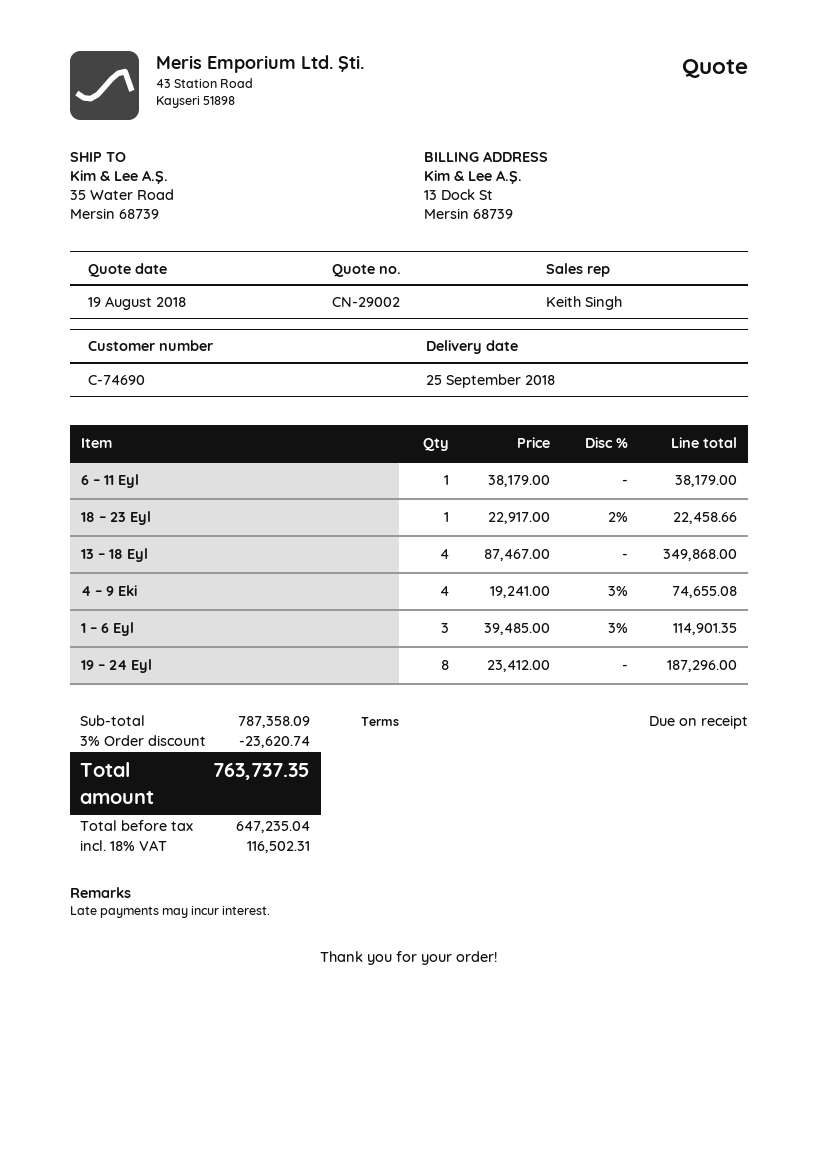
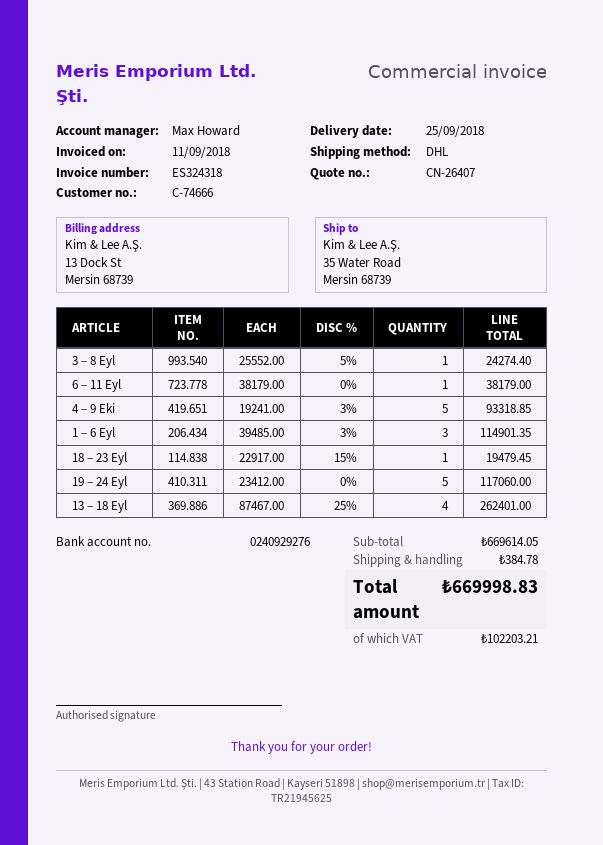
quote number: CN-29002 -> CN-26407
customer number: C-74690 -> C-74666
sales rep: Keith Singh -> Max Howard
18 – 23 Eyl: 1 x 22917.00 - 2% = 22458.66 -> 1 x 22917.00 - 15% = 19479.45
13 – 18 Eyl: 4 x 87467.00 = 349868.00 -> 4 x 87467.00 - 25% = 262401.00
4 – 9 Eki: 4 x 19241.00 - 3% = 74655.08 -> 5 x 19241.00 - 3% = 93318.85
19 – 24 Eyl: 8 x 23412.00 = 187296.00 -> 5 x 23412.00 = 117060.00
3 – 8 Eyl: none -> 1 x 25552.00 - 5% = 24274.40
subtotal: 787358.09 -> 669614.05
discount: 3% = 23620.74 -> none
shipping: none -> 384.78
tax: 116502.31 -> 102203.21
total: 763737.35 -> 669998.83

